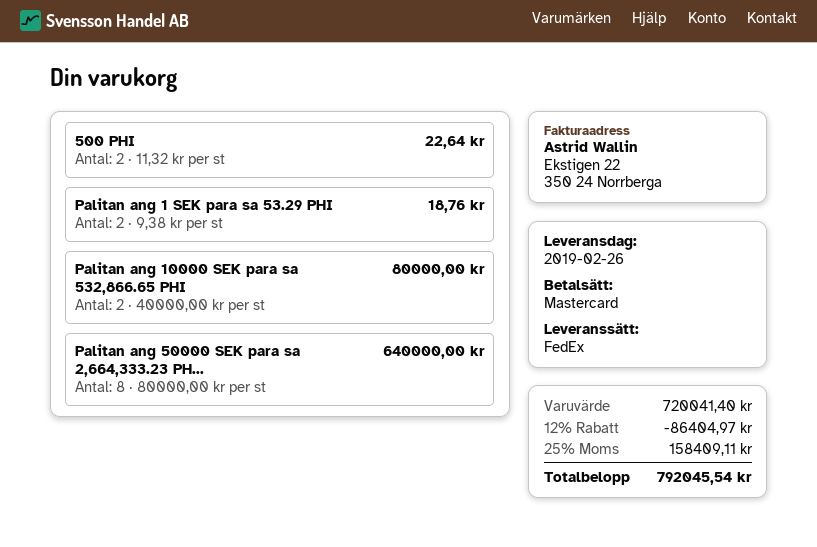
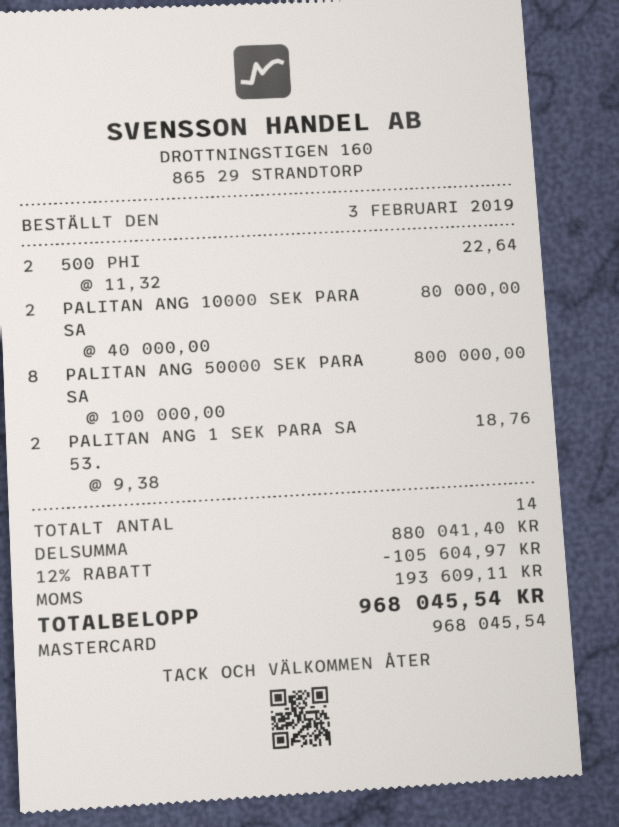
Palitan ang 50000 SEK para sa 2,664,333.23 PH...: 8 x 80000.00 = 640000.00 -> 8 x 100000.00 = 800000.00
subtotal: 720041.40 -> 880041.40
discount: 12% = 86404.97 -> 12% = 105604.97
tax: 158409.11 -> 193609.11
total: 792045.54 -> 968045.54

